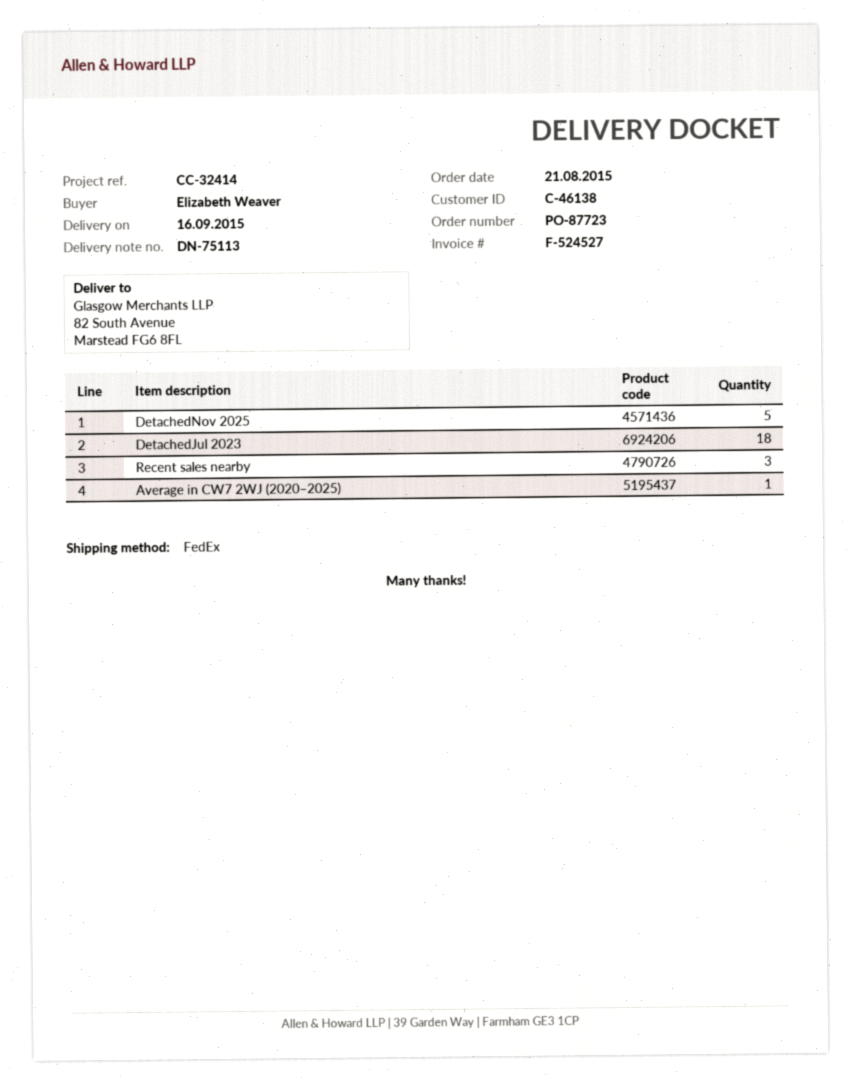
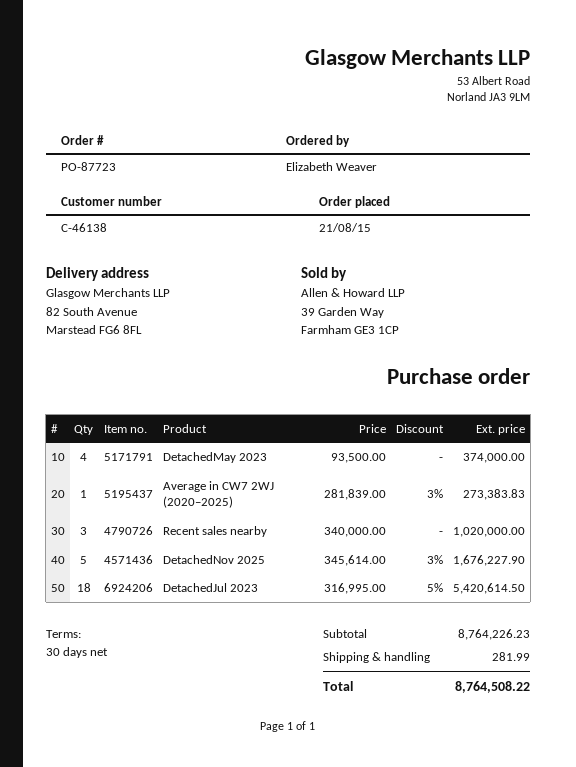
DetachedMay 2023: none -> 4

